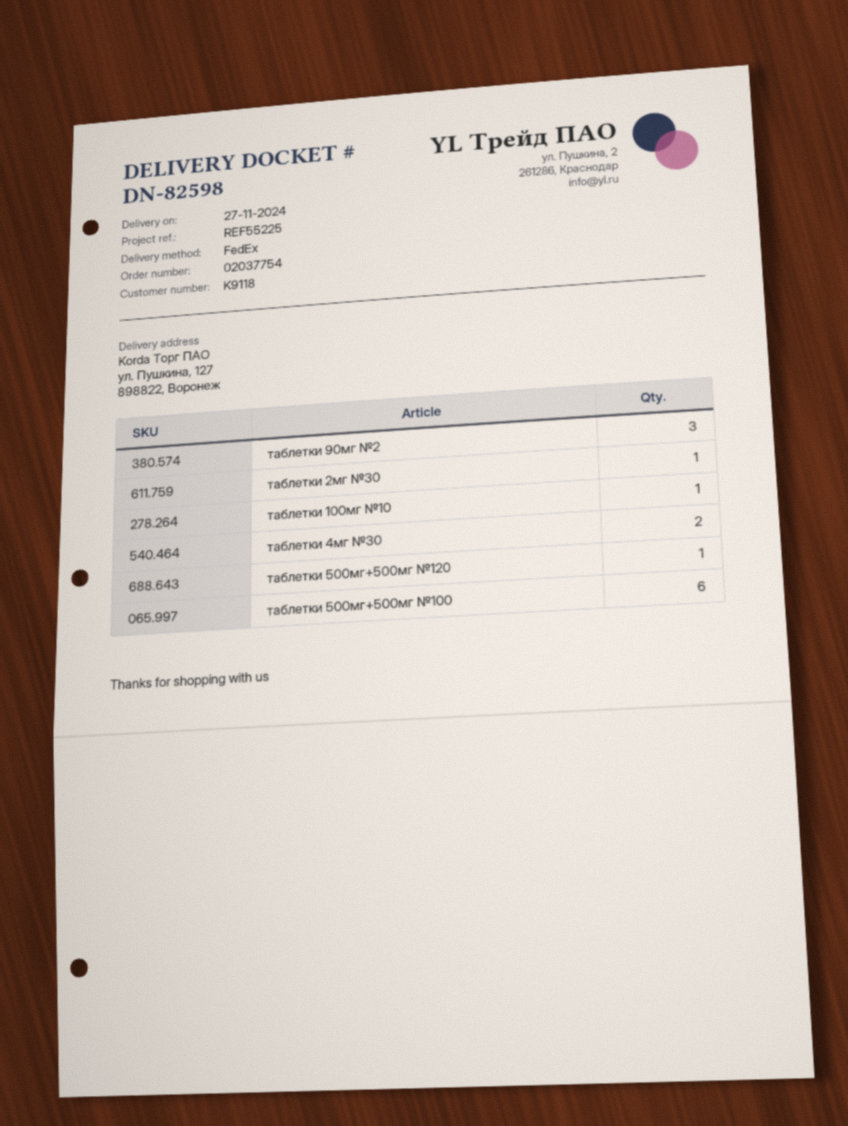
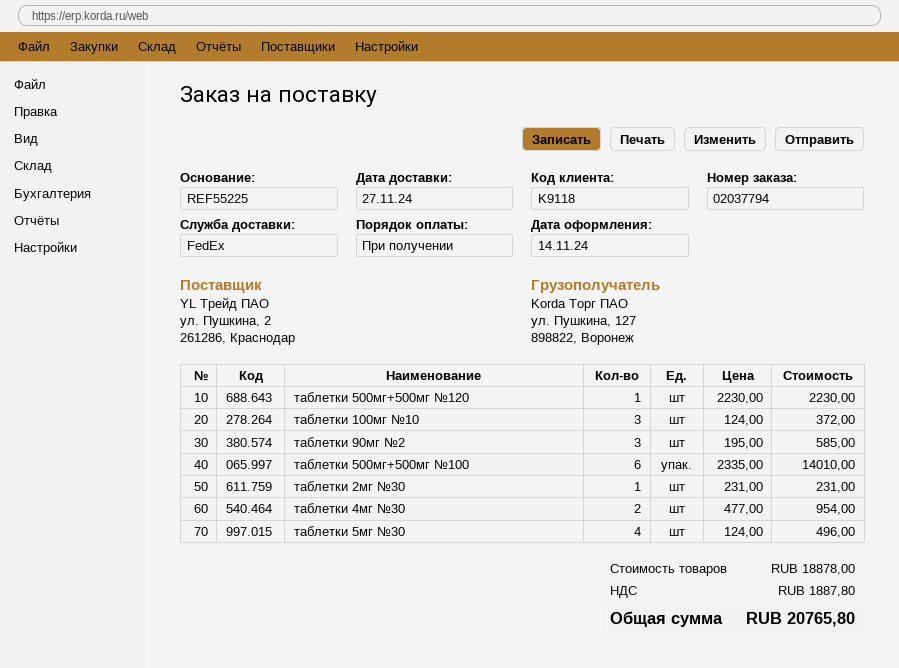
order number: 02037754 -> 02037794
таблетки 100мг №10: 1 -> 3
таблетки 5мг №30: none -> 4

